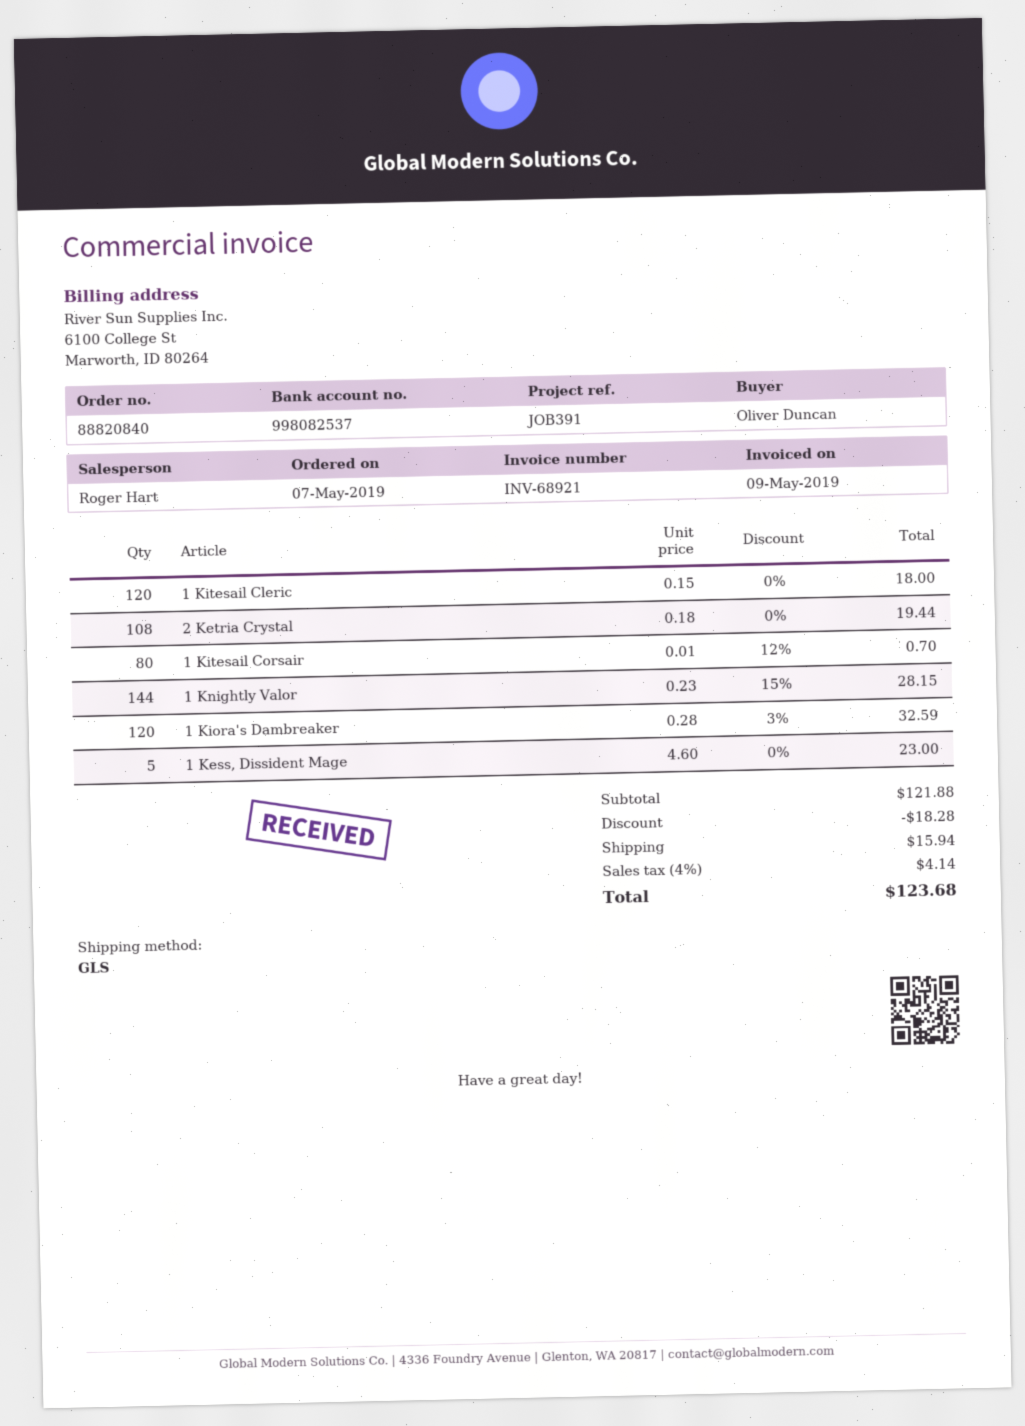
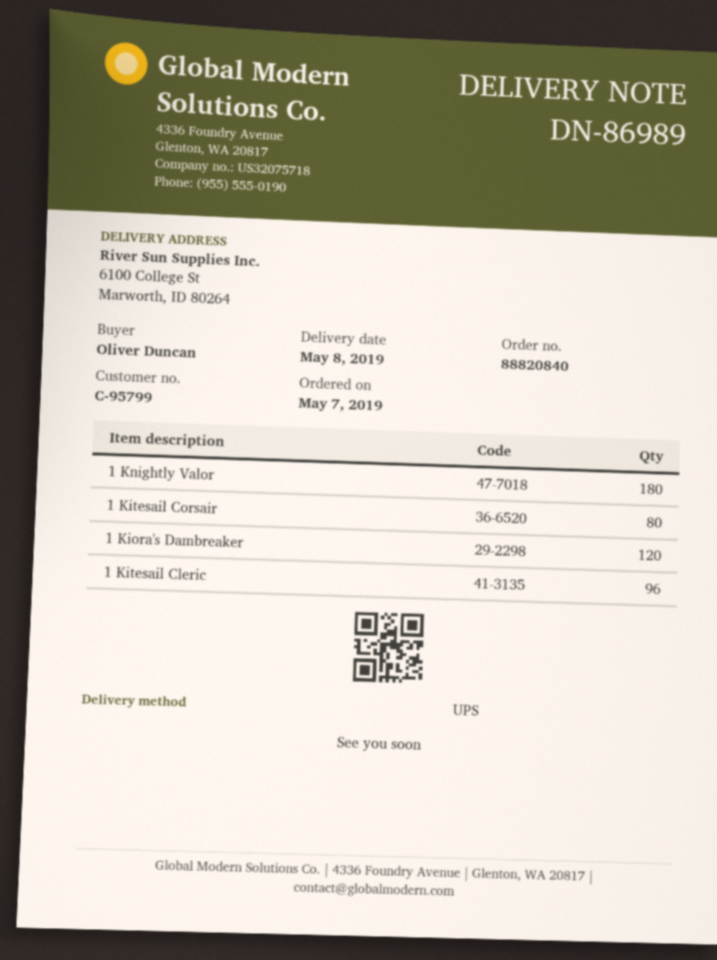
shipping method: GLS -> UPS
1 Kitesail Cleric: 120 -> 96
2 Ketria Crystal: 108 -> none
1 Knightly Valor: 144 -> 180
1 Kess, Dissident Mage: 5 -> none

